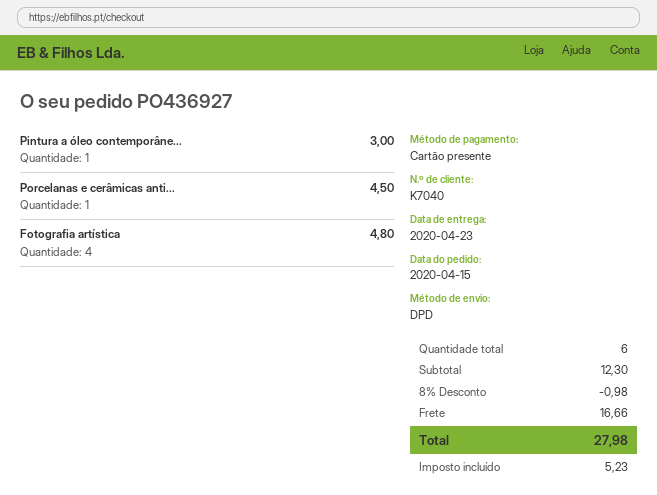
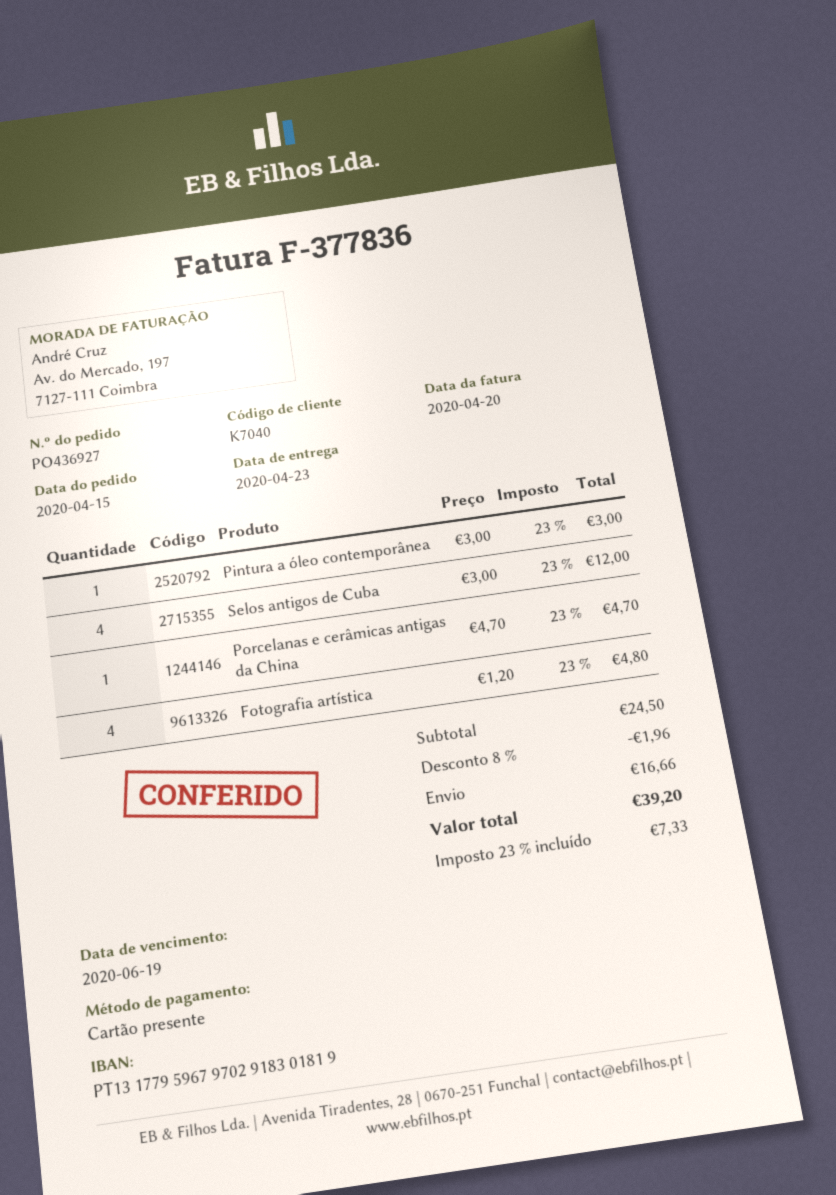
Porcelanas e cerâmicas anti...: 1 for 4.50 -> 1 for 4.70
Selos antigos de Cuba: none -> 4 for 12.00
subtotal: 12.30 -> 24.50
discount: 8% = 0.98 -> 8% = 1.96
tax: 5.23 -> 7.33
total: 27.98 -> 39.20

